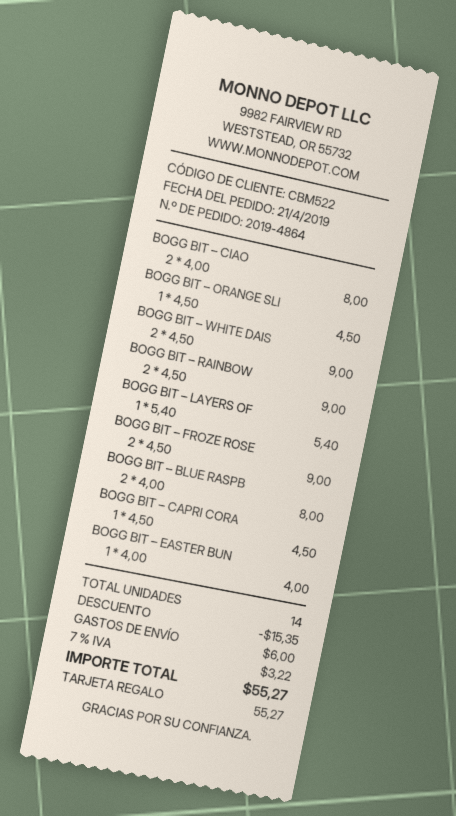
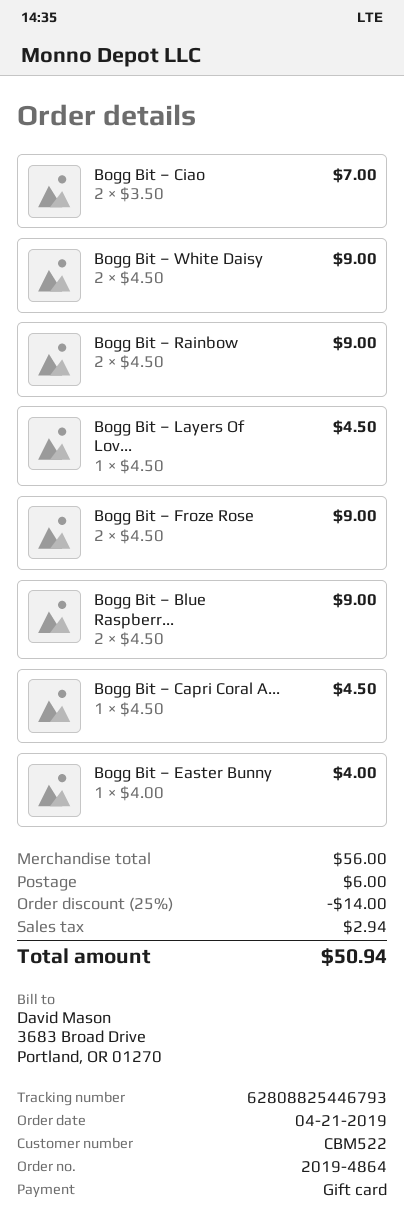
BOGG BIT – CIAO: 2 x 4.00 = 8.00 -> 2 x 3.50 = 7.00
BOGG BIT – ORANGE SLI: 1 x 4.50 = 4.50 -> none
BOGG BIT – LAYERS OF: 1 x 5.40 = 5.40 -> 1 x 4.50 = 4.50
BOGG BIT – BLUE RASPB: 2 x 4.00 = 8.00 -> 2 x 4.50 = 9.00
discount: 15.35 -> 14.00
tax: 3.22 -> 2.94
total: 55.27 -> 50.94

